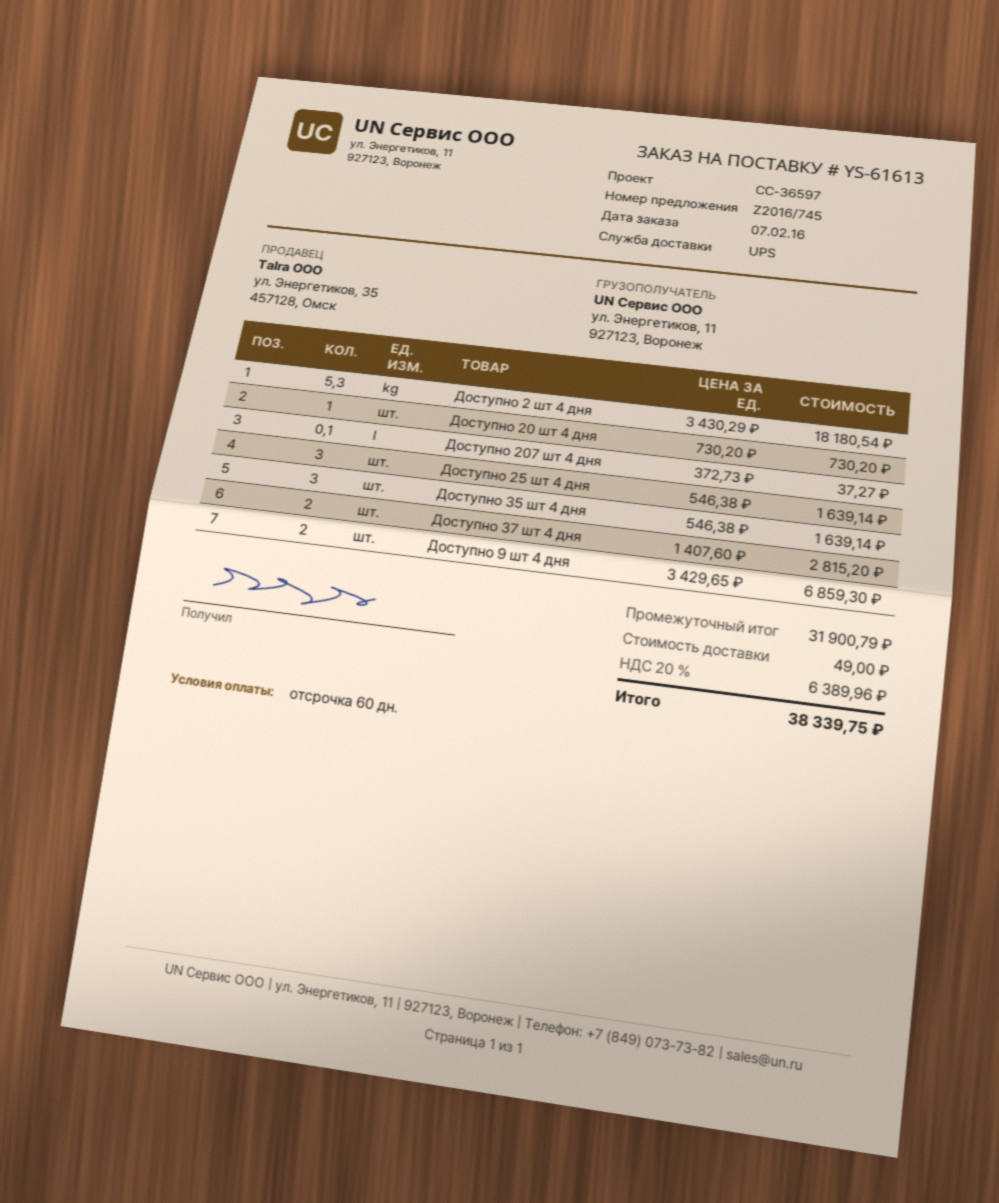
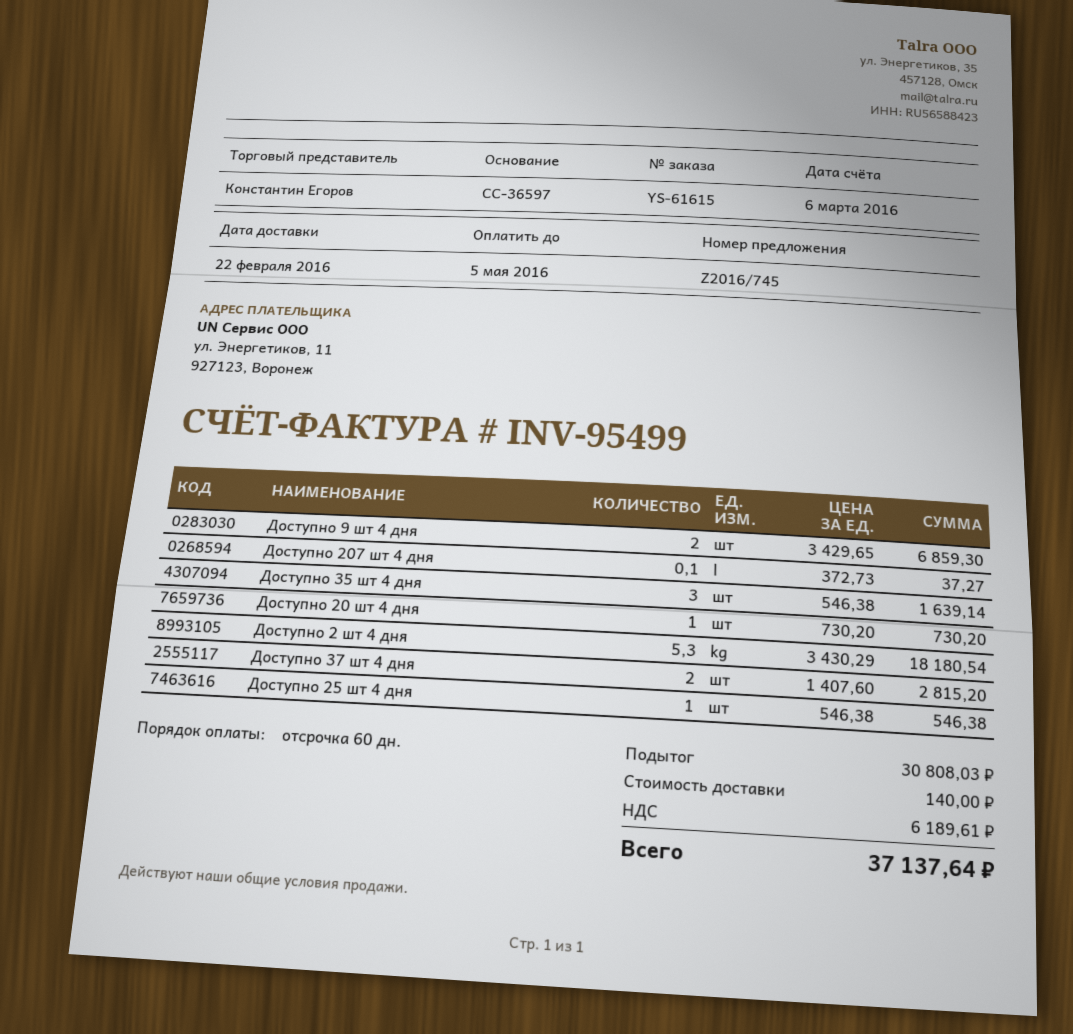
order number: YS-61613 -> YS-61615
Доступно 25 шт 4 дня: 3 x 546.38 = 1639.14 -> 1 x 546.38 = 546.38
subtotal: 31900.79 -> 30808.03
shipping: 49.00 -> 140.00
tax: 6389.96 -> 6189.61
total: 38339.75 -> 37137.64

